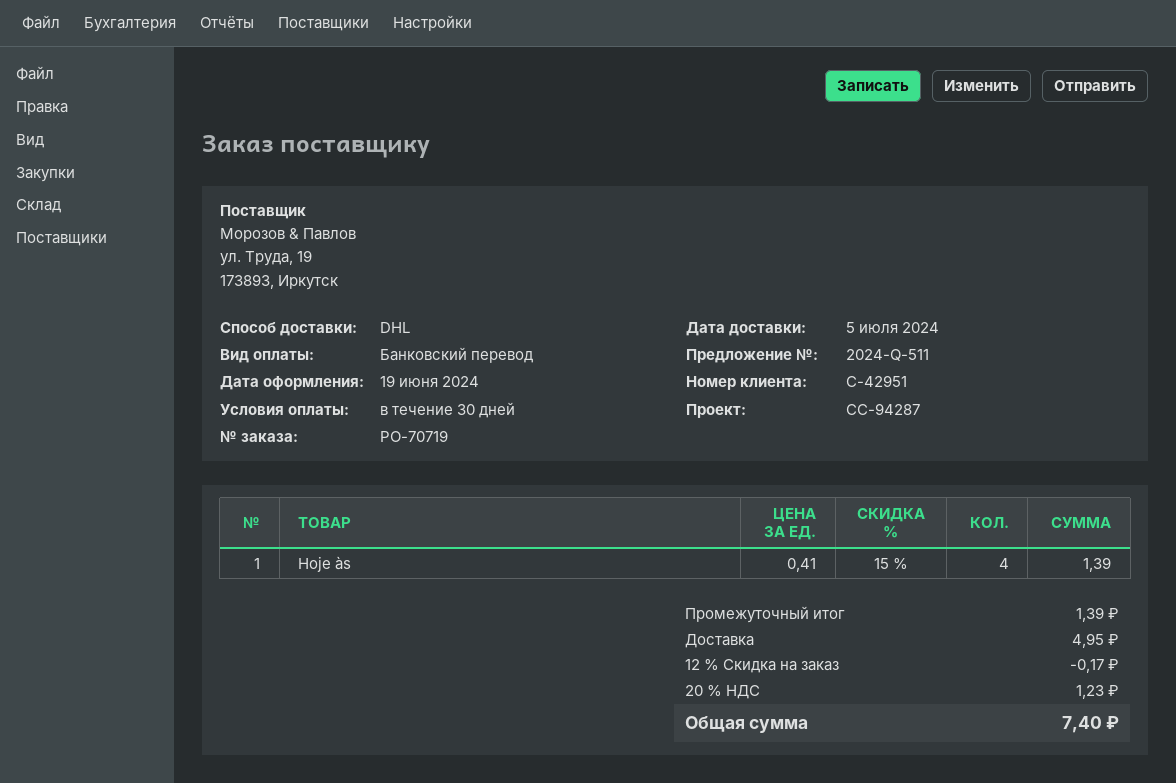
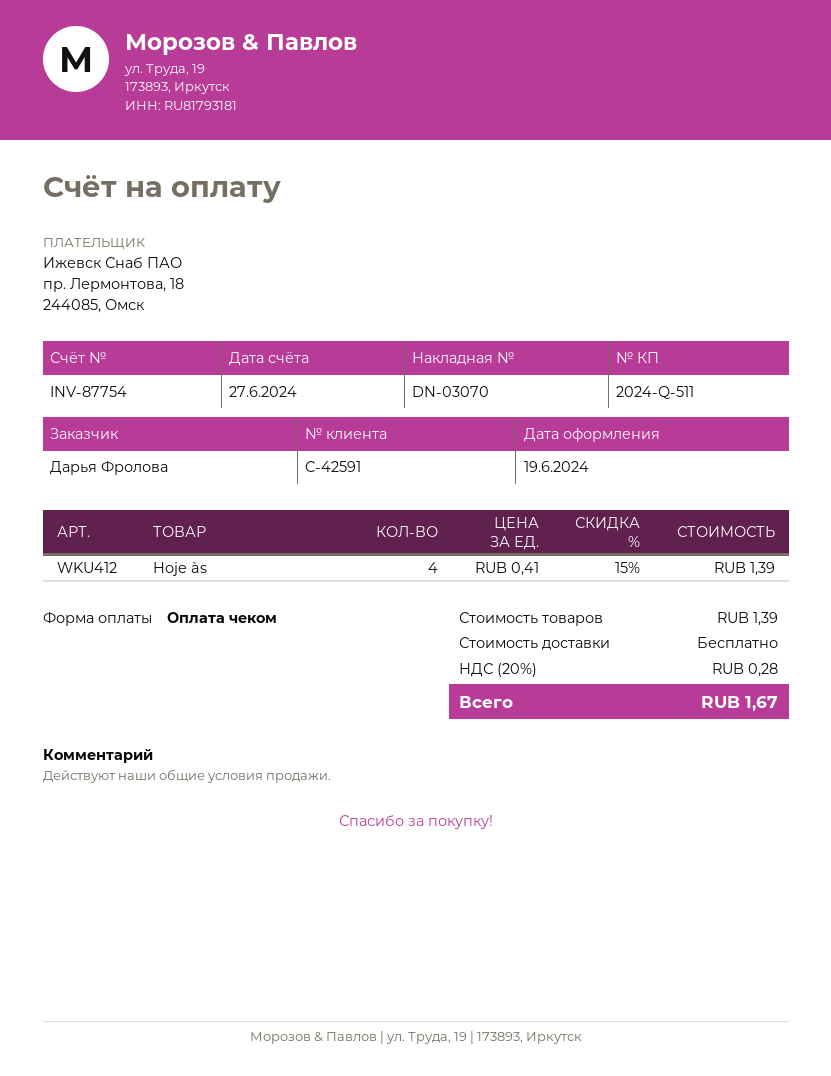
customer number: C-42951 -> C-42591
payment method: bank transfer -> cheque
discount: 12% = 0.17 -> none
shipping: 4.95 -> 0.00
tax: 20% = 1.23 -> 20% = 0.28
total: 7.40 -> 1.67

